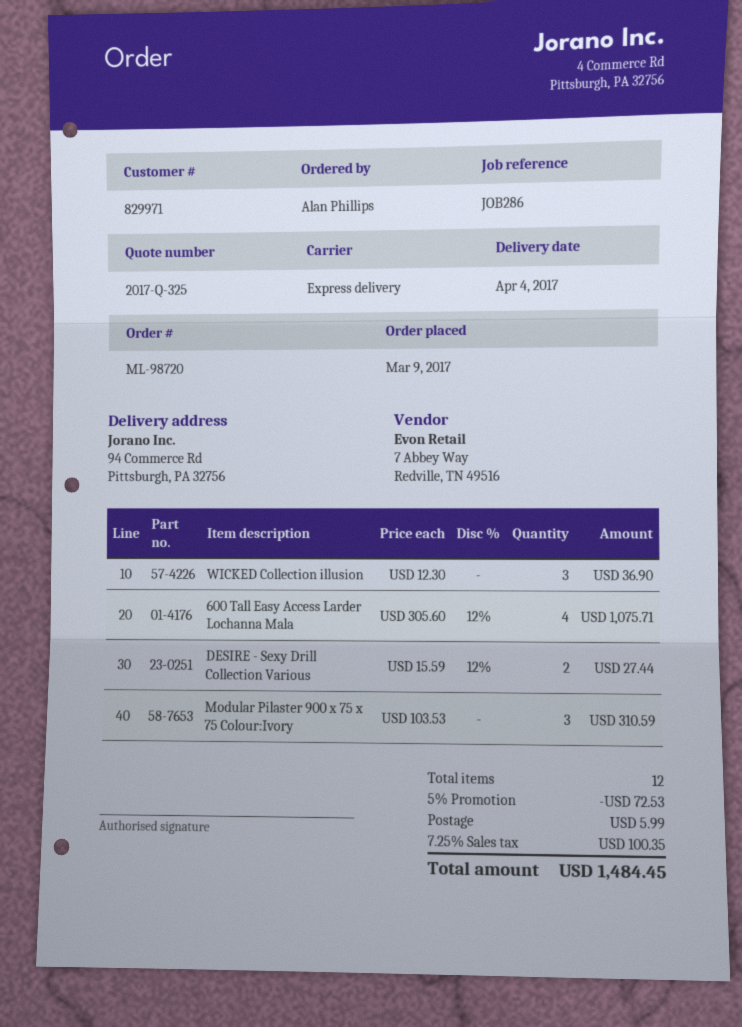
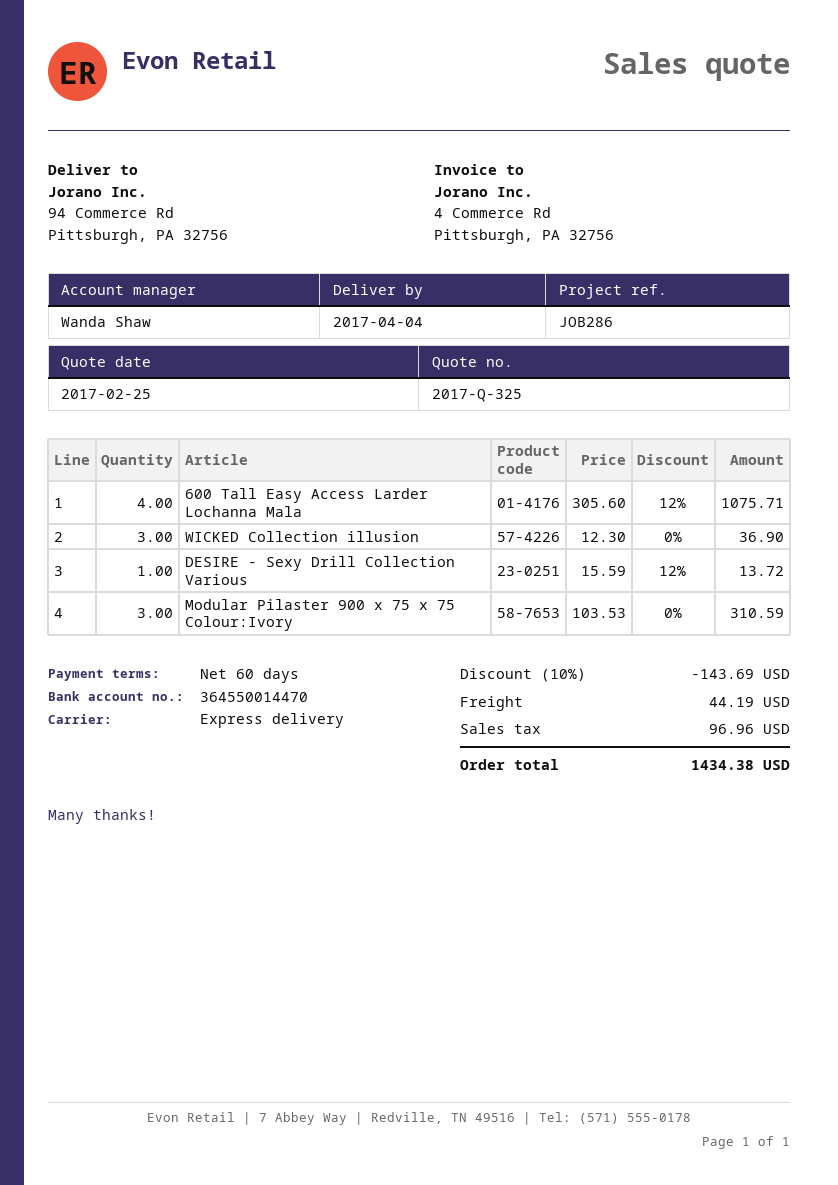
DESIRE - Sexy Drill Collection Various: 2 x 15.59 - 12% = 27.44 -> 1 x 15.59 - 12% = 13.72
discount: 5% = 72.53 -> 10% = 143.69
shipping: 5.99 -> 44.19
tax: 100.35 -> 96.96
total: 1484.45 -> 1434.38

